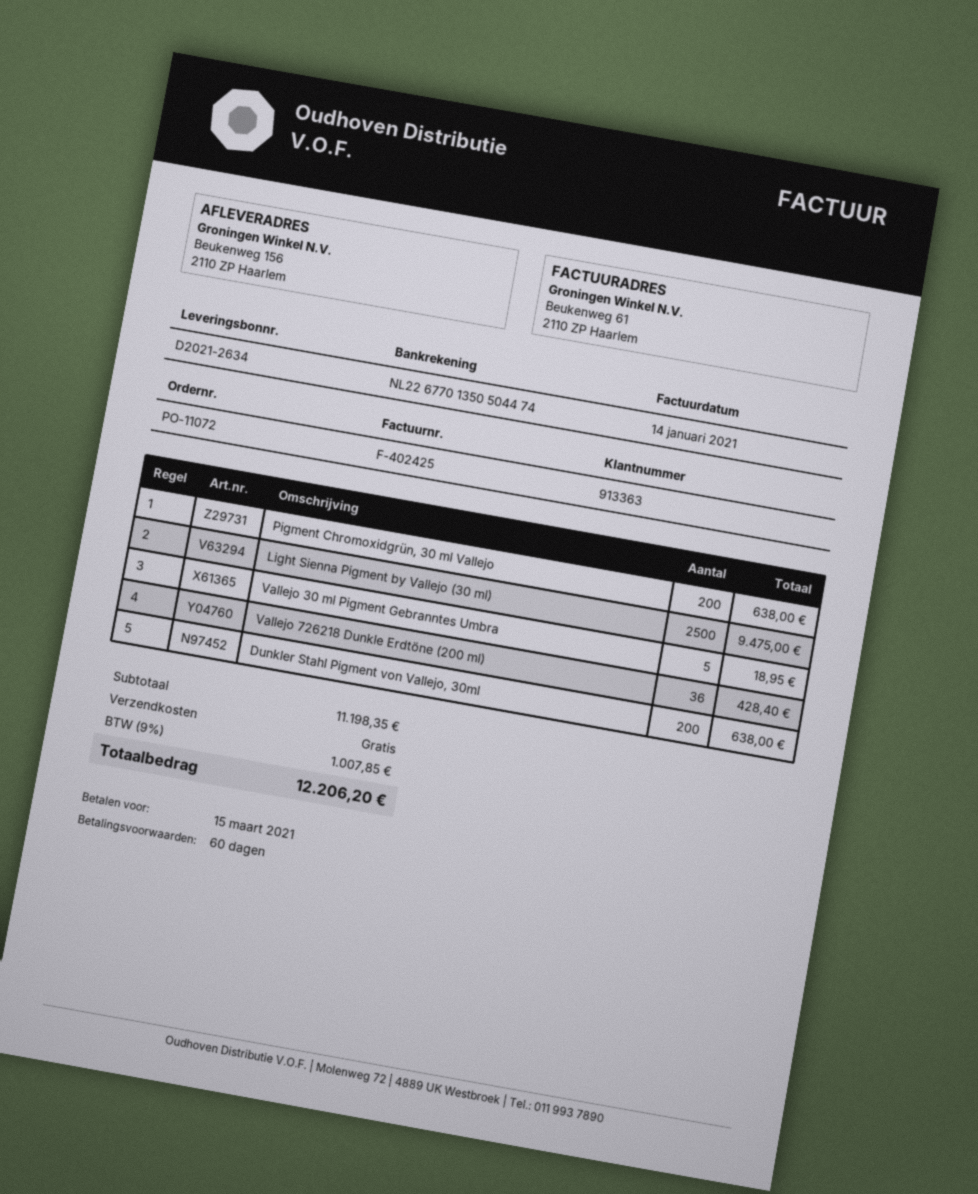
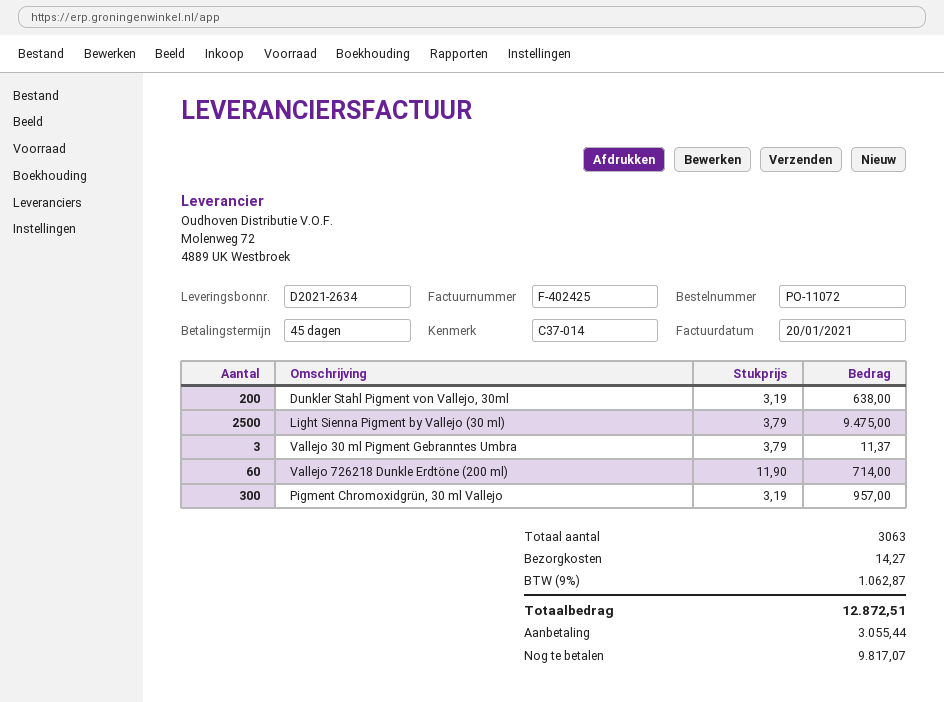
invoice date: 2021-01-14 -> 2021-01-20
payment terms: 60 days -> 45 days
Pigment Chromoxidgrün, 30 ml Vallejo: 200 for 638.00 -> 300 for 957.00
Vallejo 30 ml Pigment Gebranntes Umbra: 5 for 18.95 -> 3 for 11.37
Vallejo 726218 Dunkle Erdtöne (200 ml): 36 for 428.40 -> 60 for 714.00
shipping: 0.00 -> 14.27
tax: 9% = 1007.85 -> 9% = 1062.87
total: 12206.20 -> 12872.51

